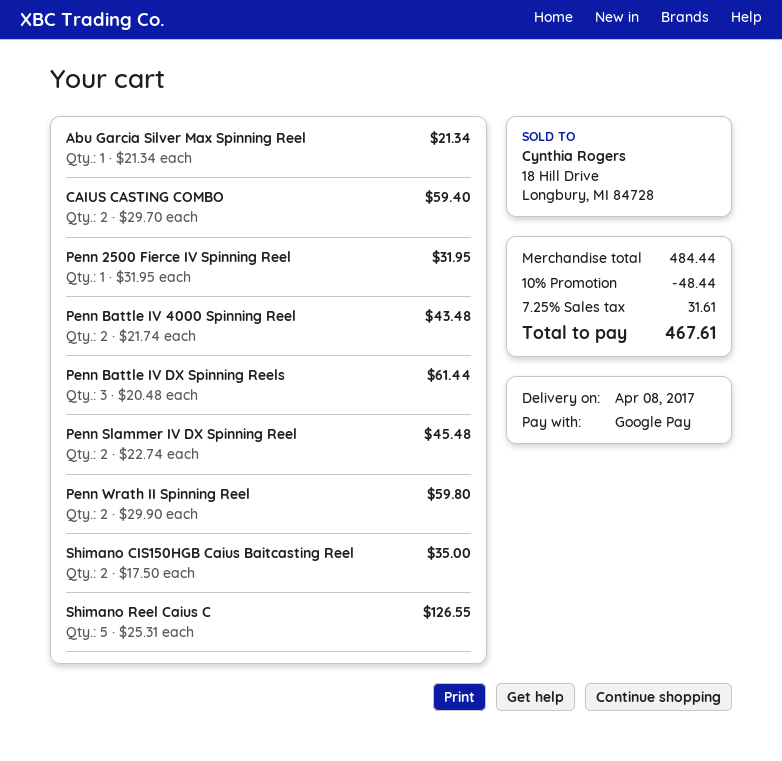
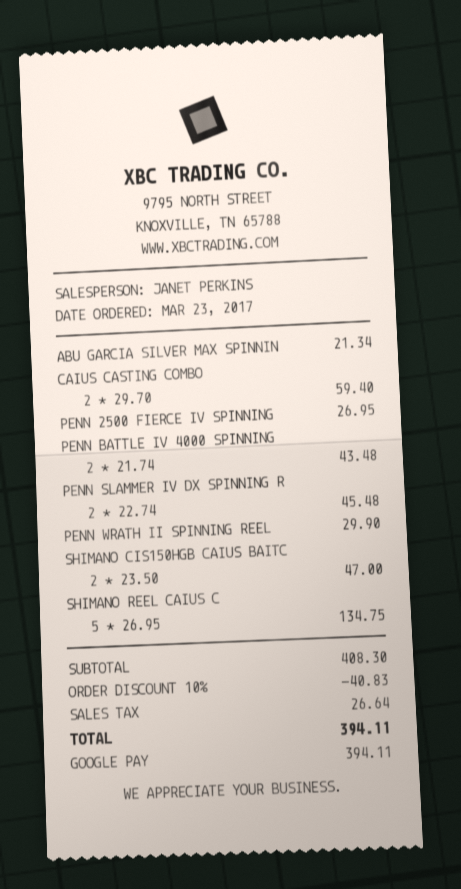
Penn 2500 Fierce IV Spinning Reel: 1 x 31.95 = 31.95 -> 1 x 26.95 = 26.95
Penn Battle IV DX Spinning Reels: 3 x 20.48 = 61.44 -> none
Penn Wrath II Spinning Reel: 2 x 29.90 = 59.80 -> 1 x 29.90 = 29.90
Shimano CIS150HGB Caius Baitcasting Reel: 2 x 17.50 = 35.00 -> 2 x 23.50 = 47.00
Shimano Reel Caius C: 5 x 25.31 = 126.55 -> 5 x 26.95 = 134.75
subtotal: 484.44 -> 408.30
discount: 10% = 48.44 -> 10% = 40.83
tax: 31.61 -> 26.64
total: 467.61 -> 394.11

